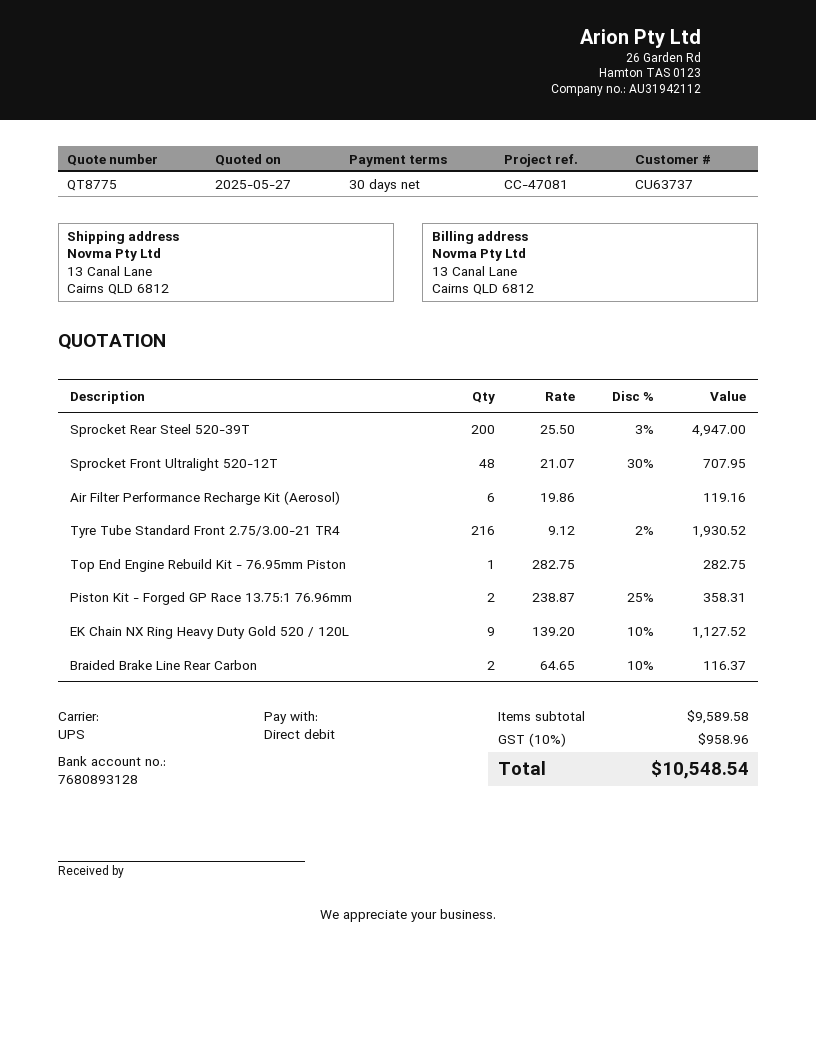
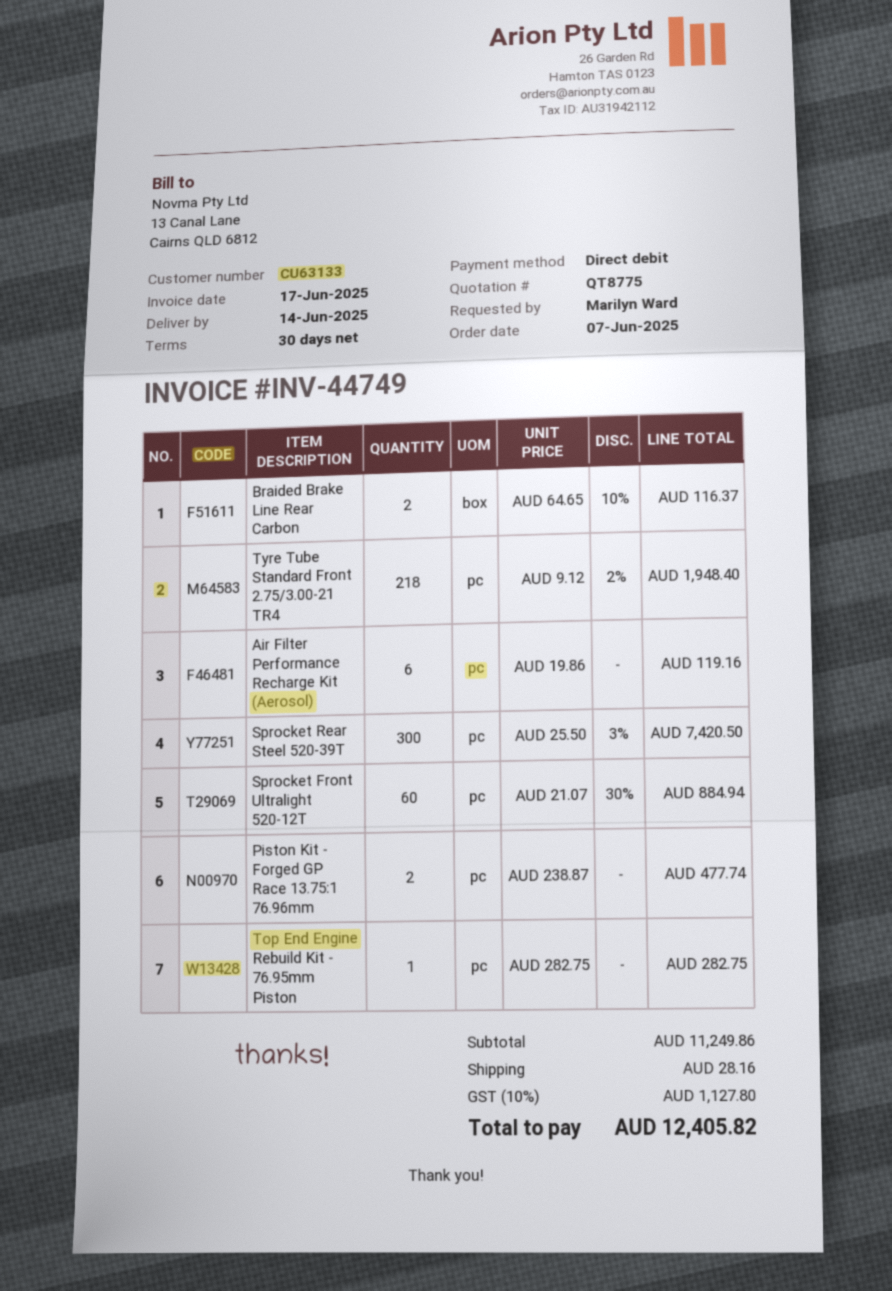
customer number: CU63737 -> CU63133
Sprocket Rear Steel 520-39T: 200 x 25.50 - 3% = 4947.00 -> 300 x 25.50 - 3% = 7420.50
Sprocket Front Ultralight 520-12T: 48 x 21.07 - 30% = 707.95 -> 60 x 21.07 - 30% = 884.94
Tyre Tube Standard Front 2.75/3.00-21 TR4: 216 x 9.12 - 2% = 1930.52 -> 218 x 9.12 - 2% = 1948.40
Piston Kit - Forged GP Race 13.75:1 76.96mm: 2 x 238.87 - 25% = 358.31 -> 2 x 238.87 = 477.74
EK Chain NX Ring Heavy Duty Gold 520 / 120L: 9 x 139.20 - 10% = 1127.52 -> none
subtotal: 9589.58 -> 11249.86
shipping: none -> 28.16
tax: 10% = 958.96 -> 10% = 1127.80
total: 10548.54 -> 12405.82

